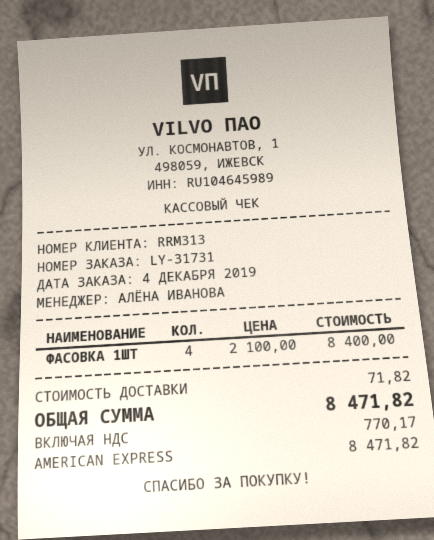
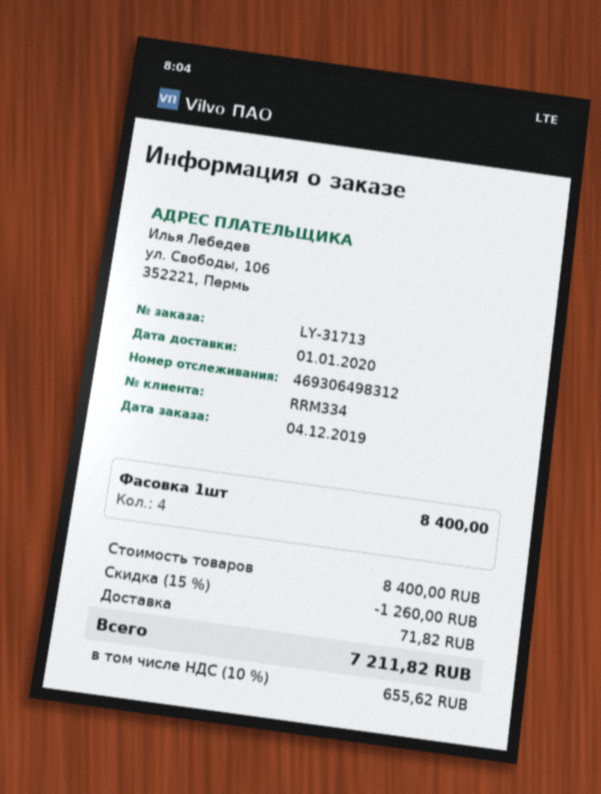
order number: LY-31731 -> LY-31713
customer number: RRM313 -> RRM334
discount: none -> 15% = 1260.00
tax: 770.17 -> 655.62
total: 8471.82 -> 7211.82

